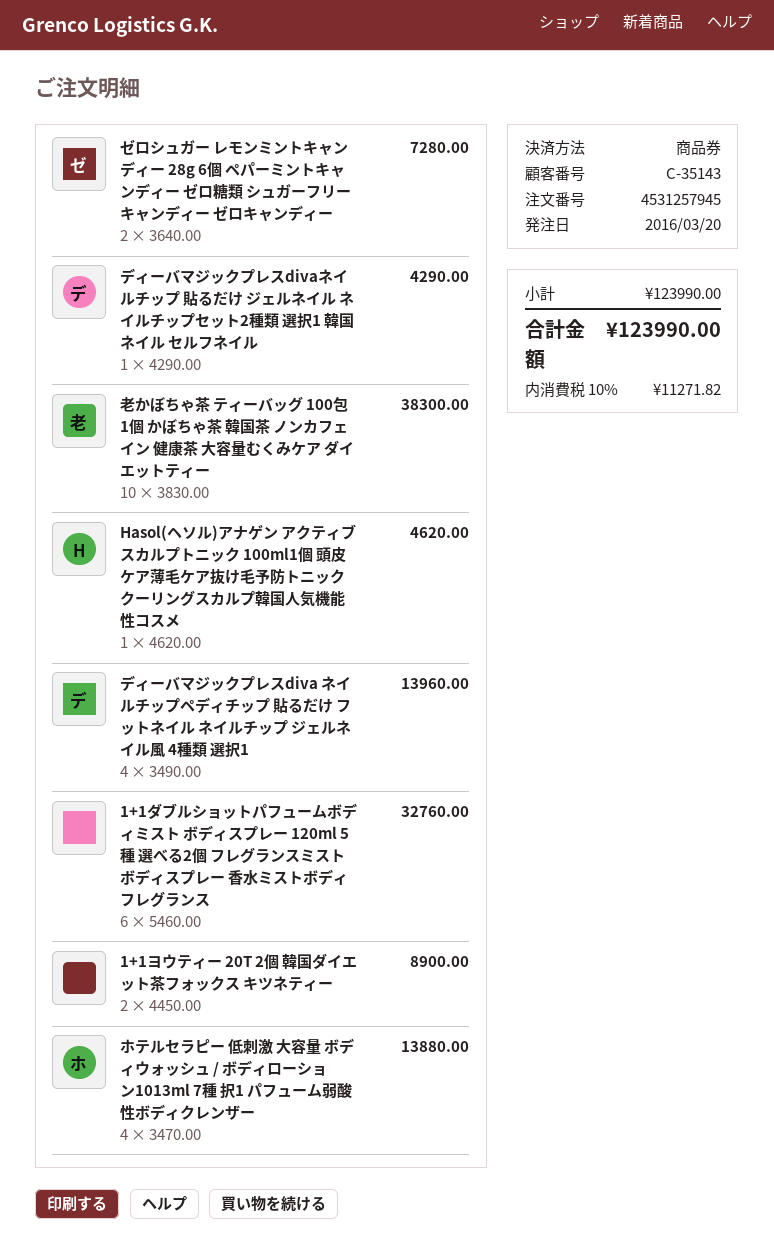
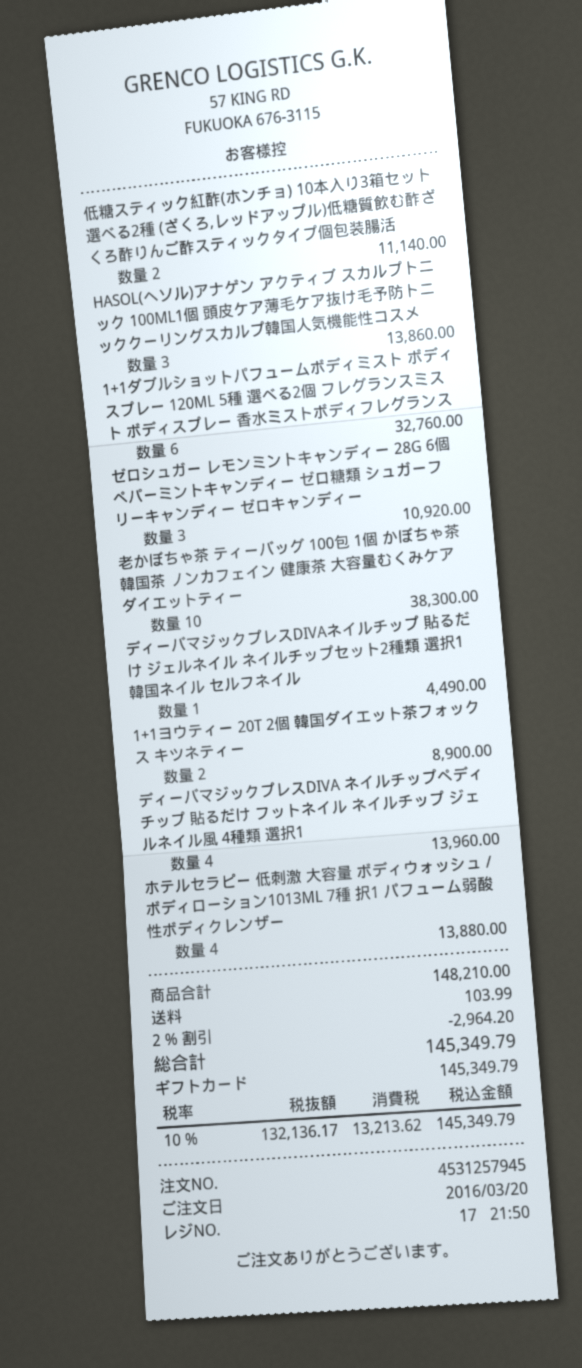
ゼロシュガー レモンミントキャンディー 28g 6個 ペパーミントキャンディー ゼロ糖類 シュガーフリーキャンディー ゼロキャンディー: 2 for 7280.00 -> 3 for 10920.00
ディーバマジックプレスdivaネイルチップ 貼るだけ ジェルネイル ネイルチップセット2種類 選択1 韓国ネイル セルフネイル: 1 for 4290.00 -> 1 for 4490.00
Hasol(ヘソル)アナゲン アクティブ スカルプトニック 100ml1個 頭皮ケア薄毛ケア抜け毛予防トニッククーリングスカルプ韓国人気機能性コスメ: 1 for 4620.00 -> 3 for 13860.00
低糖スティック紅酢(ホンチョ) 10本入り3箱セット選べる2種 (ざくろ,レッドアップル)低糖質飲む酢ざくろ酢りんご酢スティックタイプ個包装腸活: none -> 2 for 11140.00
subtotal: 123990.00 -> 148210.00
discount: none -> 2% = 2964.20
shipping: none -> 103.99
tax: 10% = 11271.82 -> 10% = 13213.62
total: 123990.00 -> 145349.79

